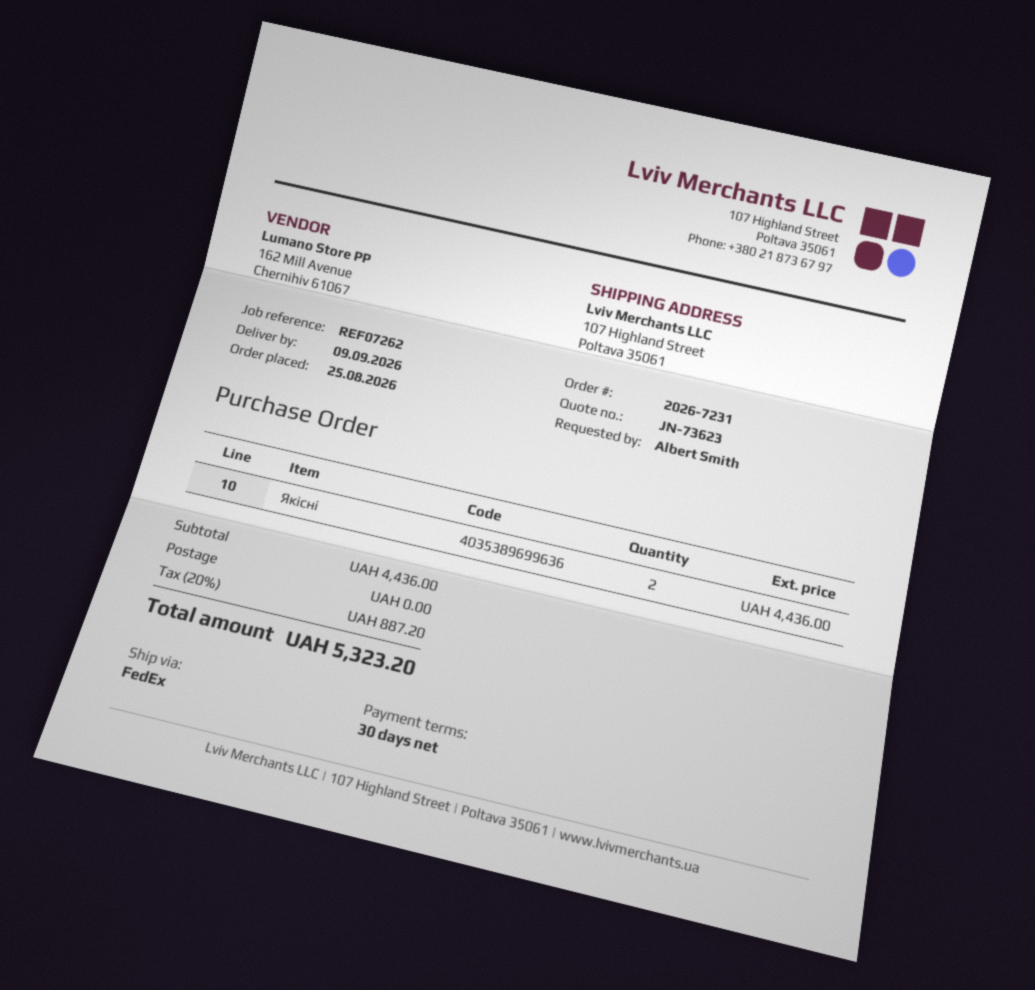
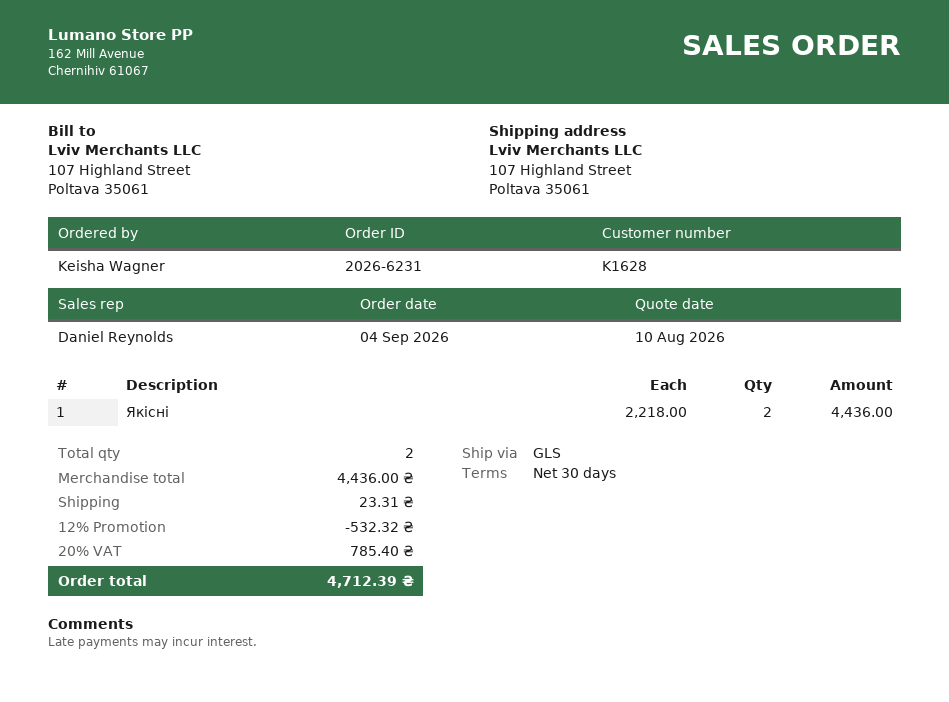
order number: 2026-7231 -> 2026-6231
order date: 2026-08-25 -> 2026-09-04
ordered by: Albert Smith -> Keisha Wagner
shipping method: FedEx -> GLS
discount: none -> 12% = 532.32
shipping: 0.00 -> 23.31
tax: 20% = 887.20 -> 20% = 785.40
total: 5323.20 -> 4712.39

